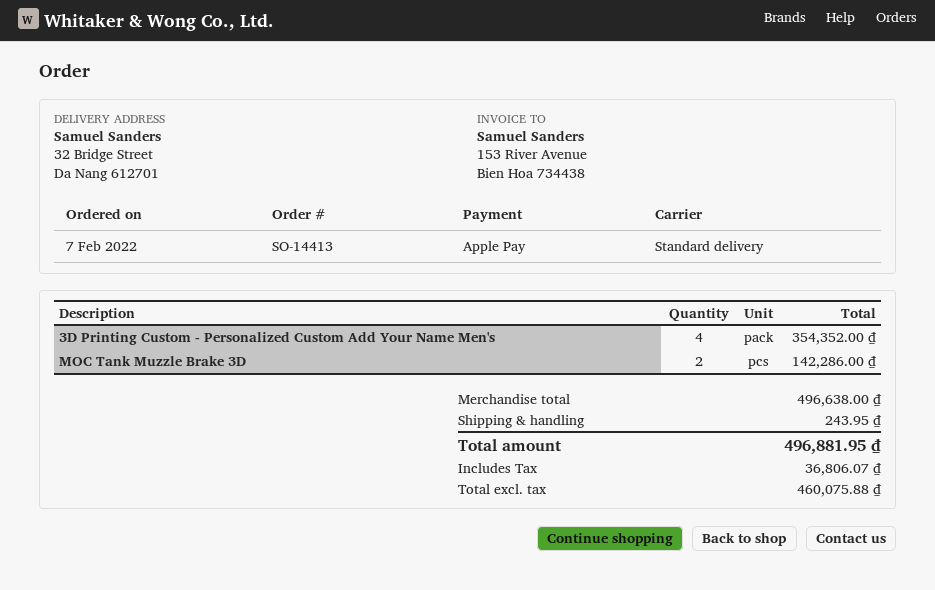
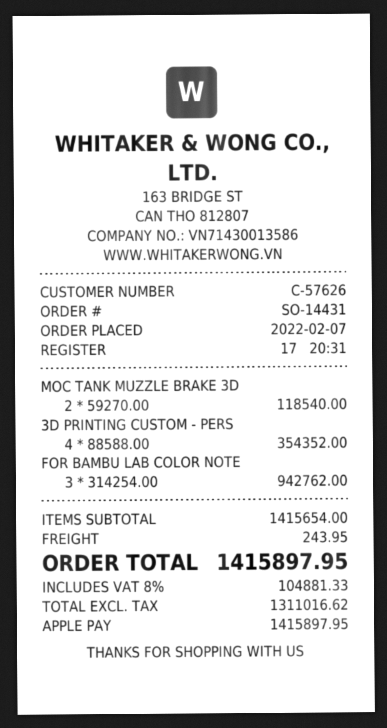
order number: SO-14413 -> SO-14431
MOC Tank Muzzle Brake 3D: 2 for 142286.00 -> 2 for 118540.00
FOR BAMBU LAB COLOR NOTE: none -> 3 for 942762.00
subtotal: 496638.00 -> 1415654.00
net: 460075.88 -> 1311016.62
tax: 36806.07 -> 104881.33
total: 496881.95 -> 1415897.95

